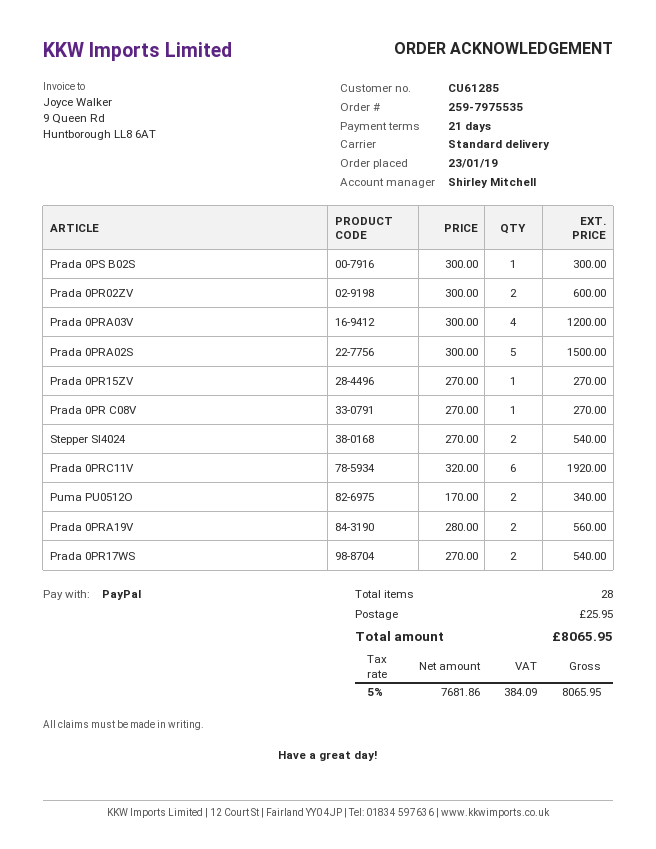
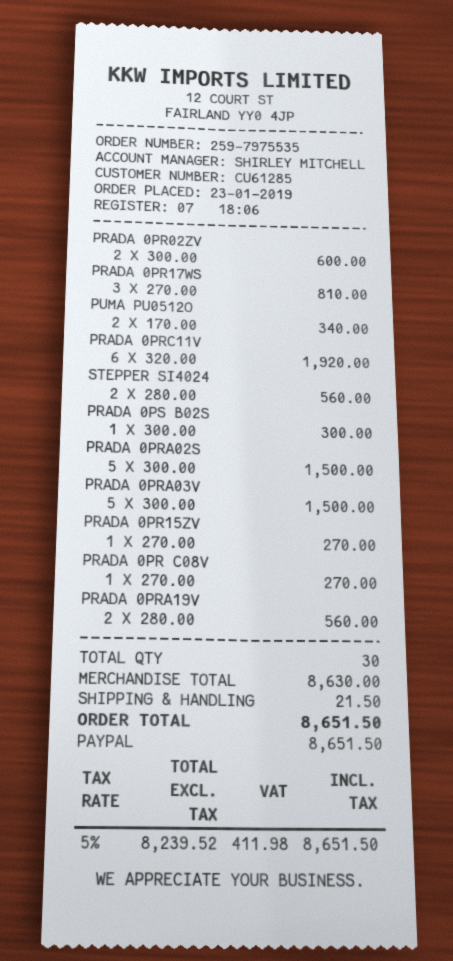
Prada 0PRA03V: 4 x 300.00 = 1200.00 -> 5 x 300.00 = 1500.00
Stepper SI4024: 2 x 270.00 = 540.00 -> 2 x 280.00 = 560.00
Prada 0PR17WS: 2 x 270.00 = 540.00 -> 3 x 270.00 = 810.00
total quantity: 28 -> 30
shipping: 25.95 -> 21.50
net: 7681.86 -> 8239.52
tax: 5% = 384.09 -> 5% = 411.98
total: 8065.95 -> 8651.50

